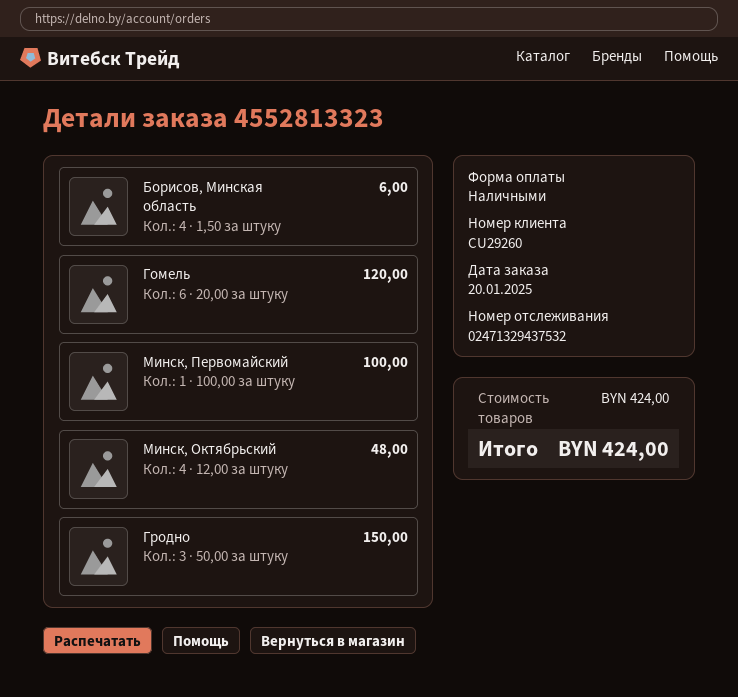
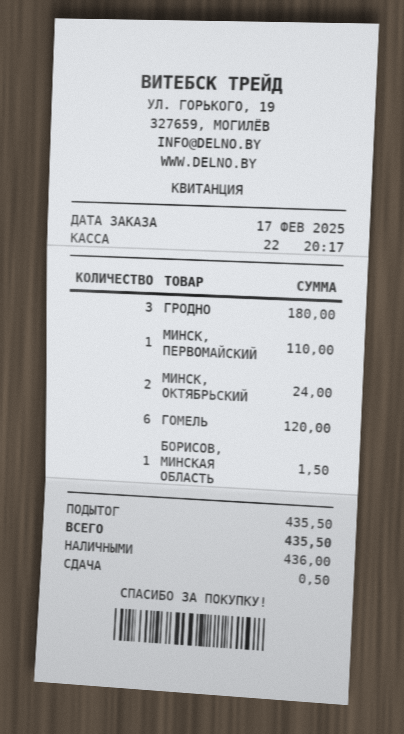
order date: 2025-01-20 -> 2025-02-17
Борисов, Минская область: 4 for 6.00 -> 1 for 1.50
Минск, Первомайский: 1 for 100.00 -> 1 for 110.00
Минск, Октябрьский: 4 for 48.00 -> 2 for 24.00
Гродно: 3 for 150.00 -> 3 for 180.00
subtotal: 424.00 -> 435.50
total: 424.00 -> 435.50

